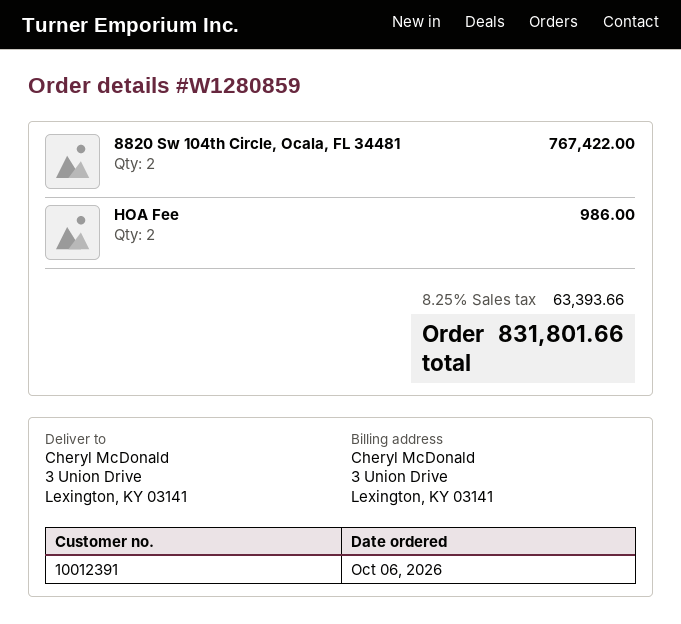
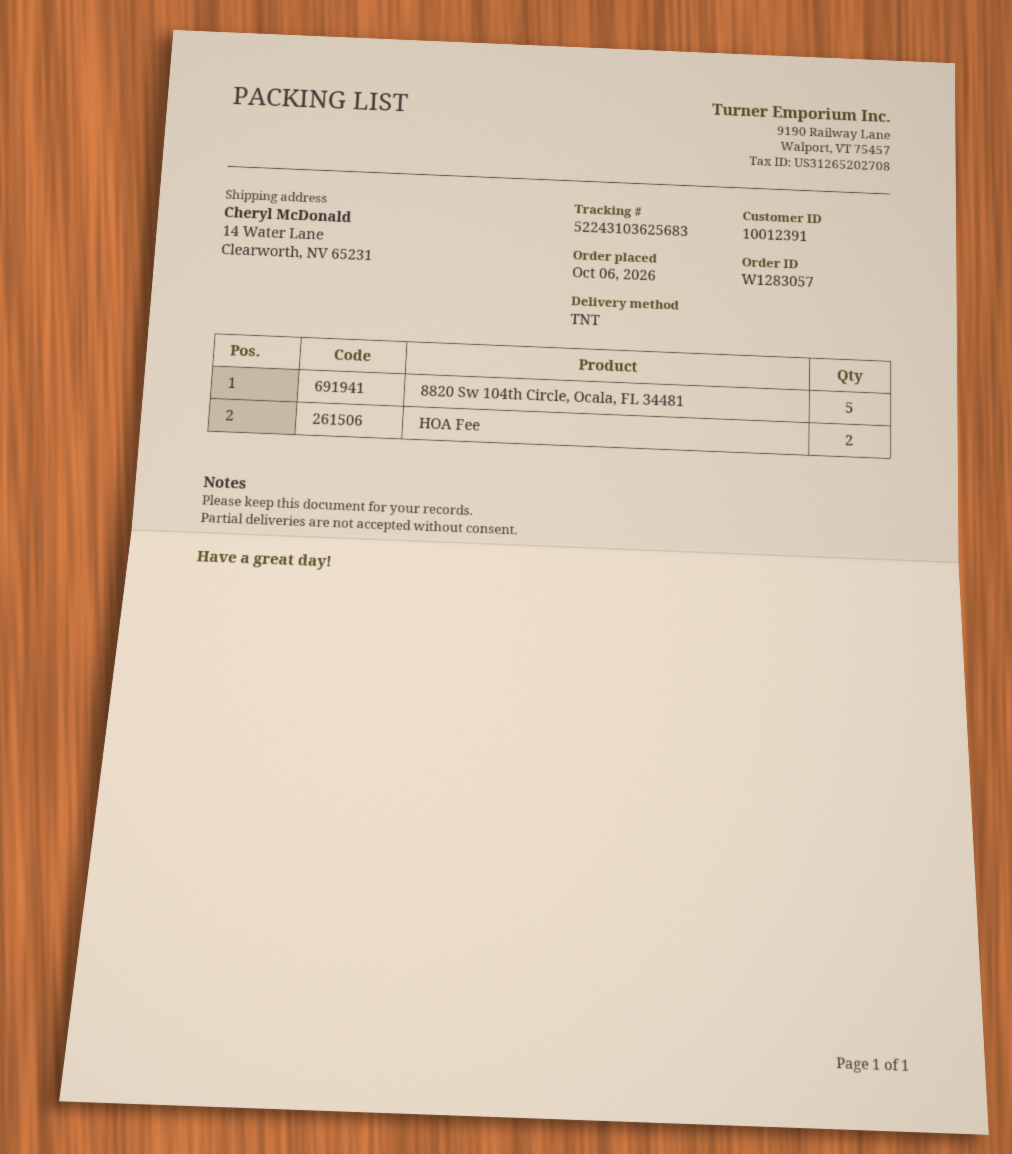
order number: W1280859 -> W1283057
ship to: 3 Union Drive, Lexington, KY 03141 -> 14 Water Lane, Clearworth, NV 65231
8820 Sw 104th Circle, Ocala, FL 34481: 2 -> 5

